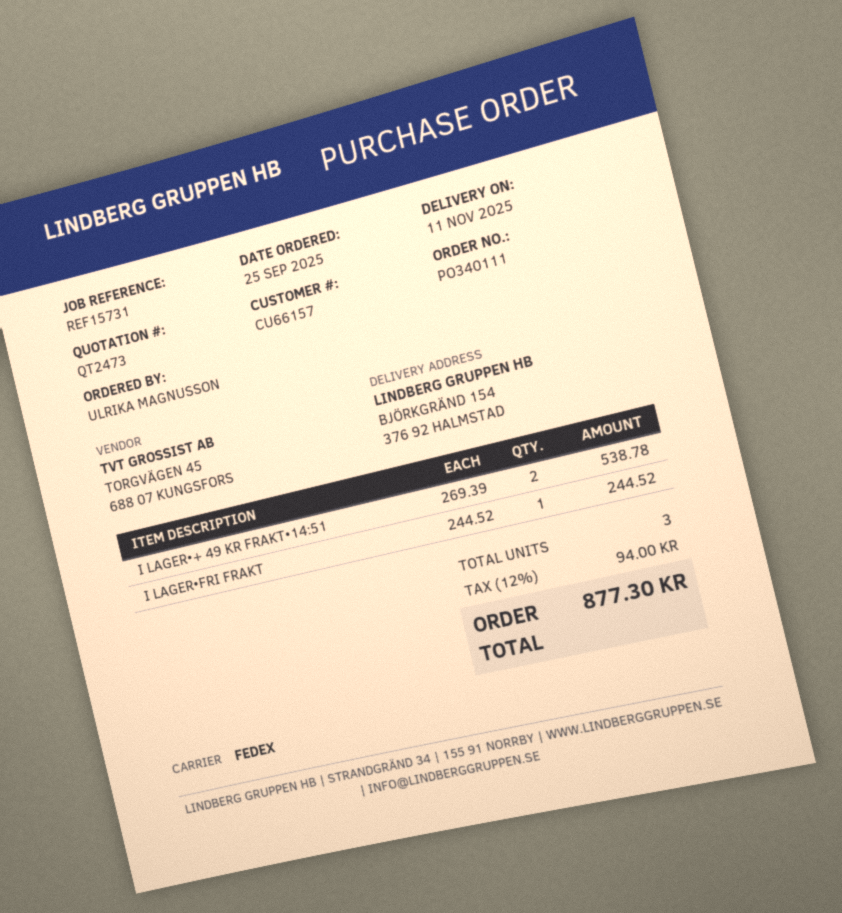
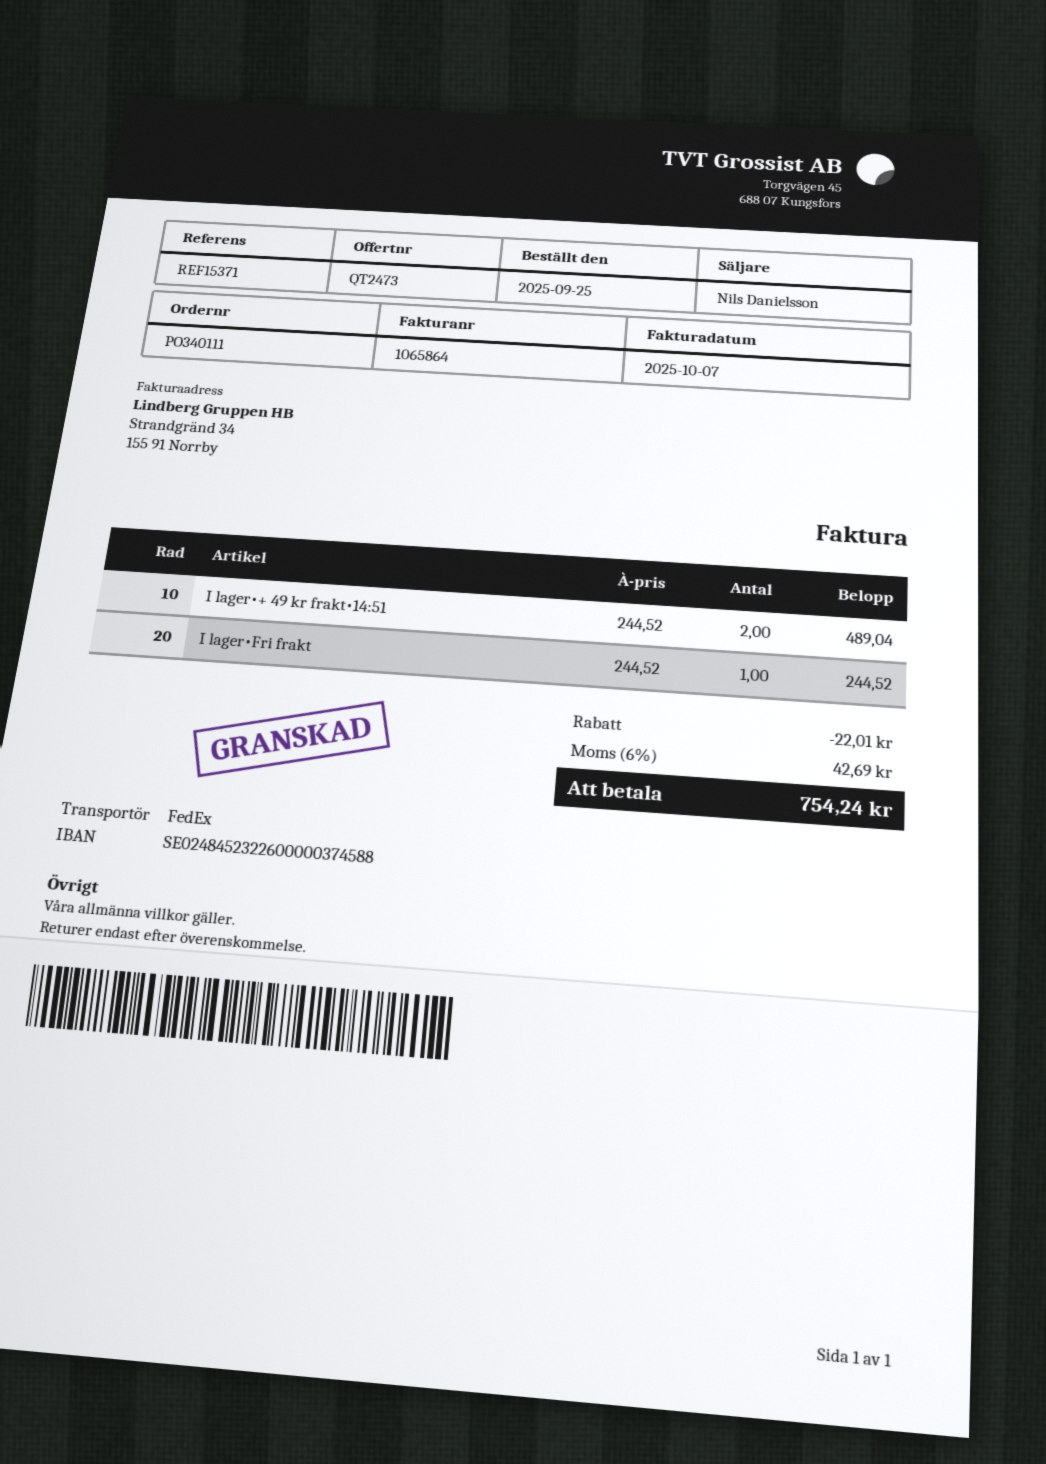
reference: REF15731 -> REF15371
I LAGER•+ 49 KR FRAKT•14:51: 2 x 269.39 = 538.78 -> 2 x 244.52 = 489.04
discount: none -> 22.01
tax: 12% = 94.00 -> 6% = 42.69
total: 877.30 -> 754.24

